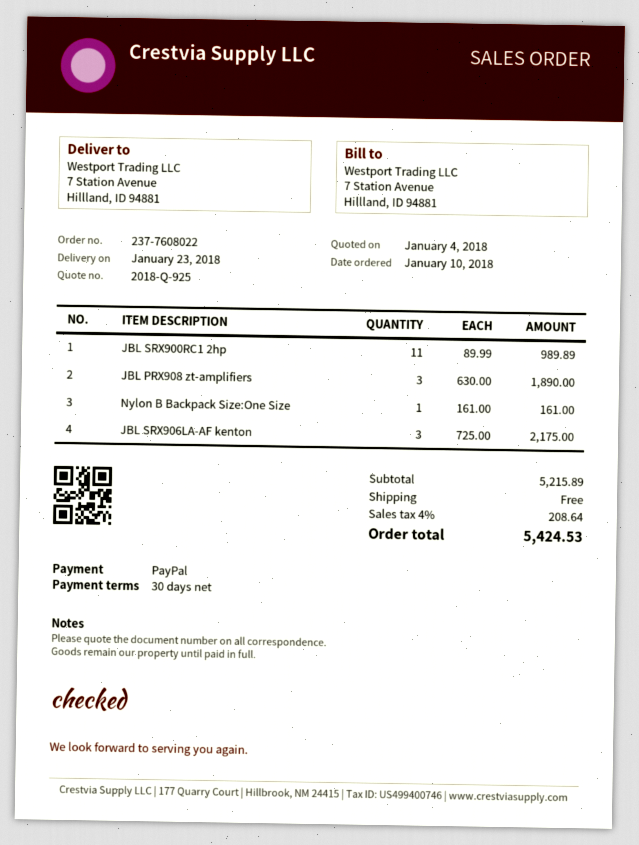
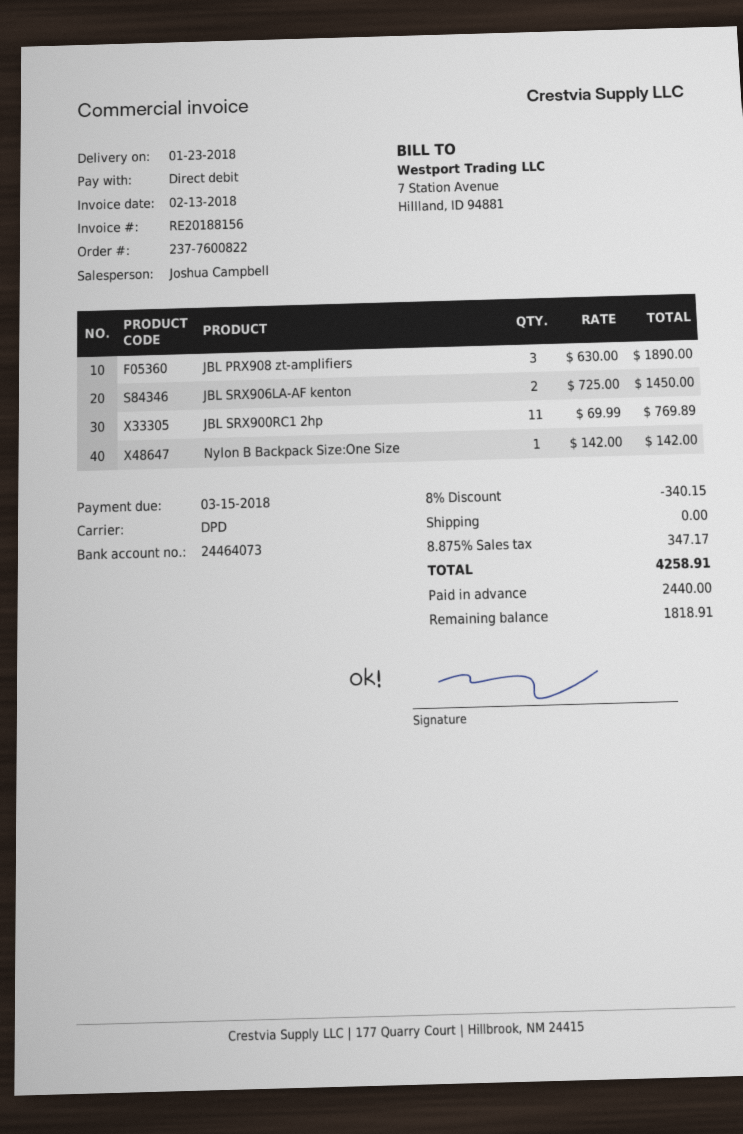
order number: 237-7608022 -> 237-7600822
payment method: PayPal -> direct debit
JBL SRX900RC1 2hp: 11 x 89.99 = 989.89 -> 11 x 69.99 = 769.89
Nylon B Backpack Size:One Size: 1 x 161.00 = 161.00 -> 1 x 142.00 = 142.00
JBL SRX906LA-AF kenton: 3 x 725.00 = 2175.00 -> 2 x 725.00 = 1450.00
discount: none -> 8% = 340.15
tax: 4% = 208.64 -> 8.875% = 347.17
total: 5424.53 -> 4258.91

